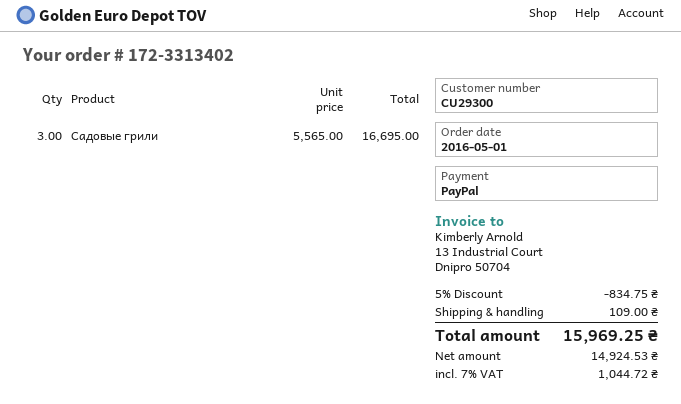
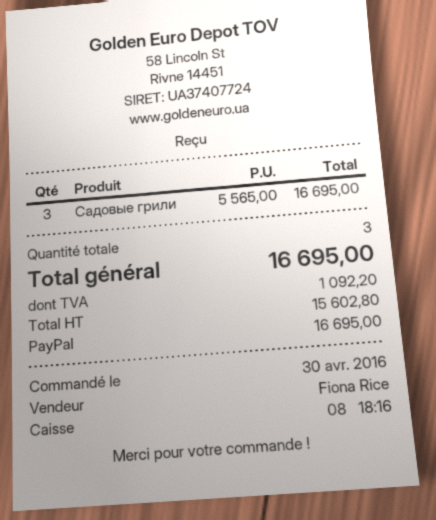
order date: 2016-05-01 -> 2016-04-30
discount: 5% = 834.75 -> none
shipping: 109.00 -> none
net: 14924.53 -> 15602.80
tax: 1044.72 -> 1092.20
total: 15969.25 -> 16695.00

